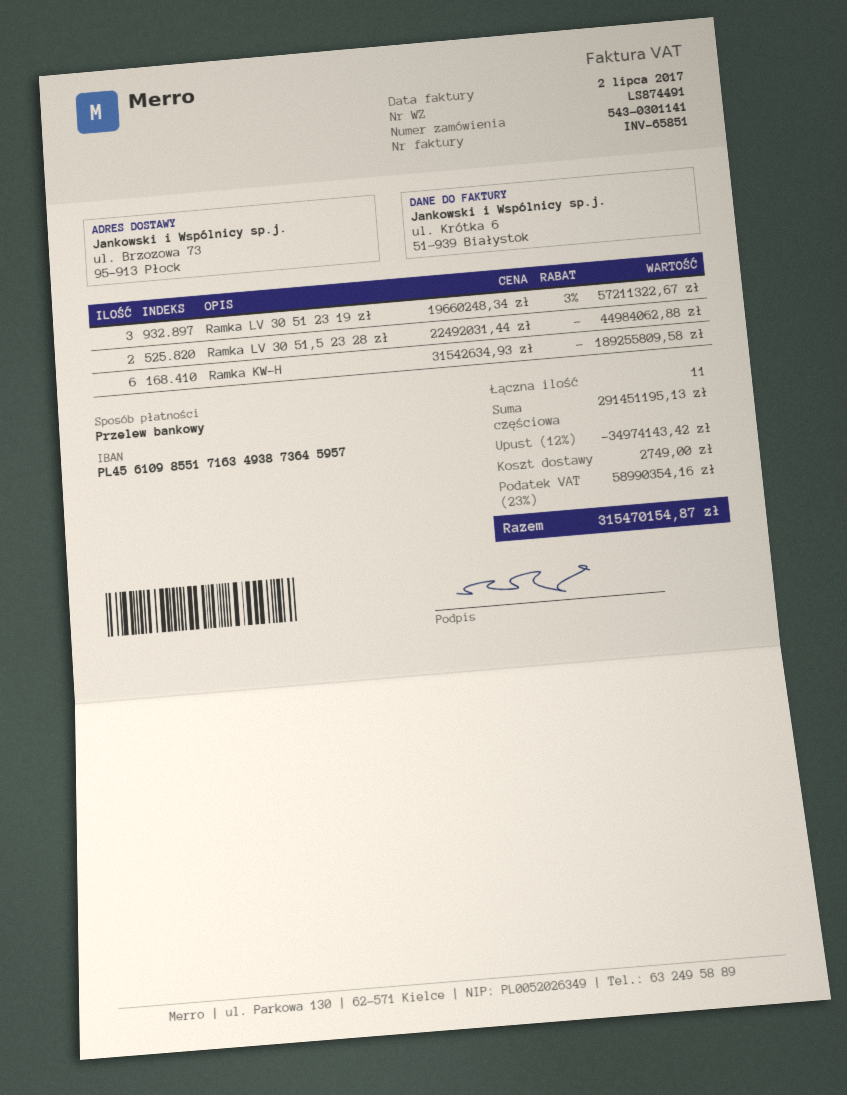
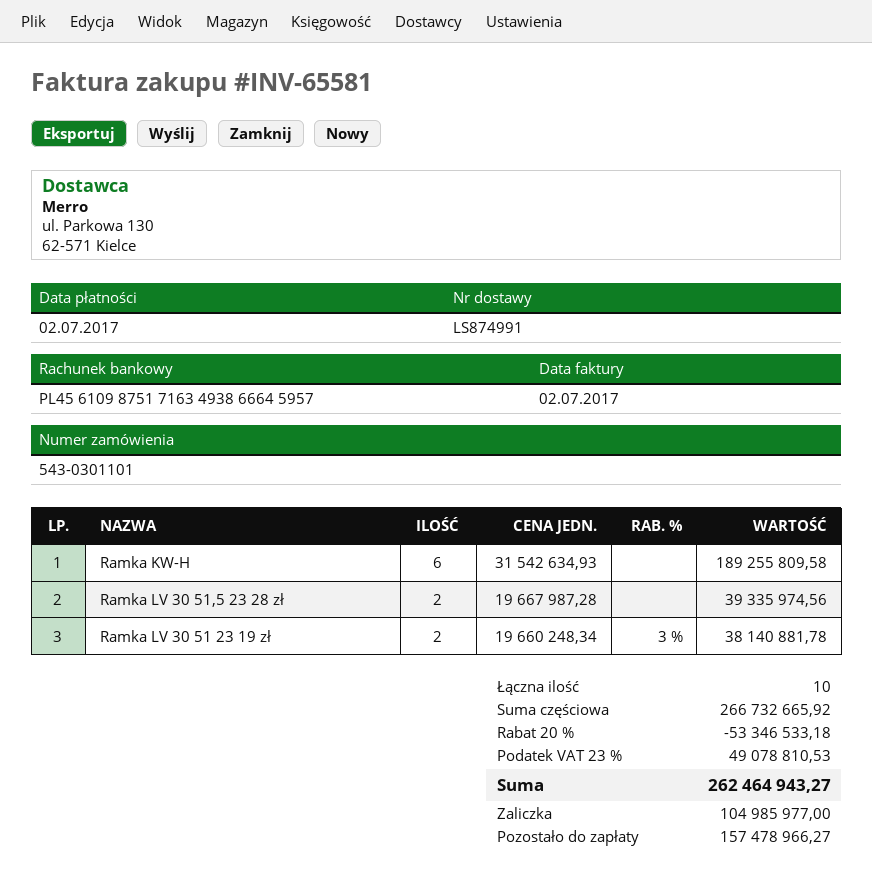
order number: 543-0301141 -> 543-0301101
delivery note number: LS874491 -> LS874991
invoice number: INV-65851 -> INV-65581
bank account: PL45610985517163493873645957 -> PL45610987517163493866645957
Ramka LV 30 51 23 19 zł: 3 x 19660248.34 - 3% = 57211322.67 -> 2 x 19660248.34 - 3% = 38140881.78
Ramka LV 30 51,5 23 28 zł: 2 x 22492031.44 = 44984062.88 -> 2 x 19667987.28 = 39335974.56
total quantity: 11 -> 10
subtotal: 291451195.13 -> 266732665.92
discount: 12% = 34974143.42 -> 20% = 53346533.18
shipping: 2749.00 -> none
tax: 23% = 58990354.16 -> 23% = 49078810.53
total: 315470154.87 -> 262464943.27

